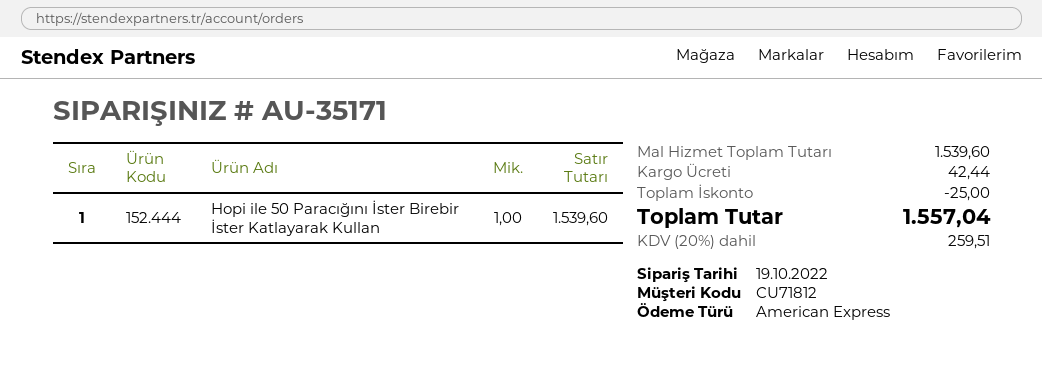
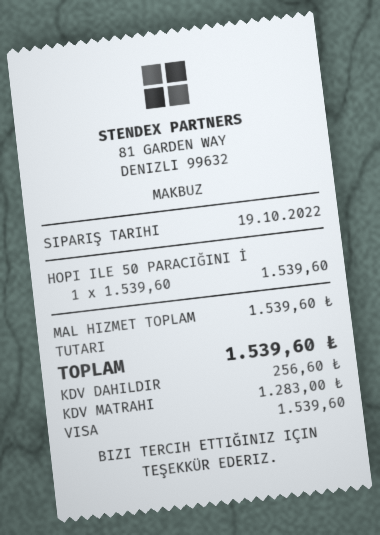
payment method: American Express -> Visa
discount: 25.00 -> none
shipping: 42.44 -> none
tax: 259.51 -> 256.60
total: 1557.04 -> 1539.60

